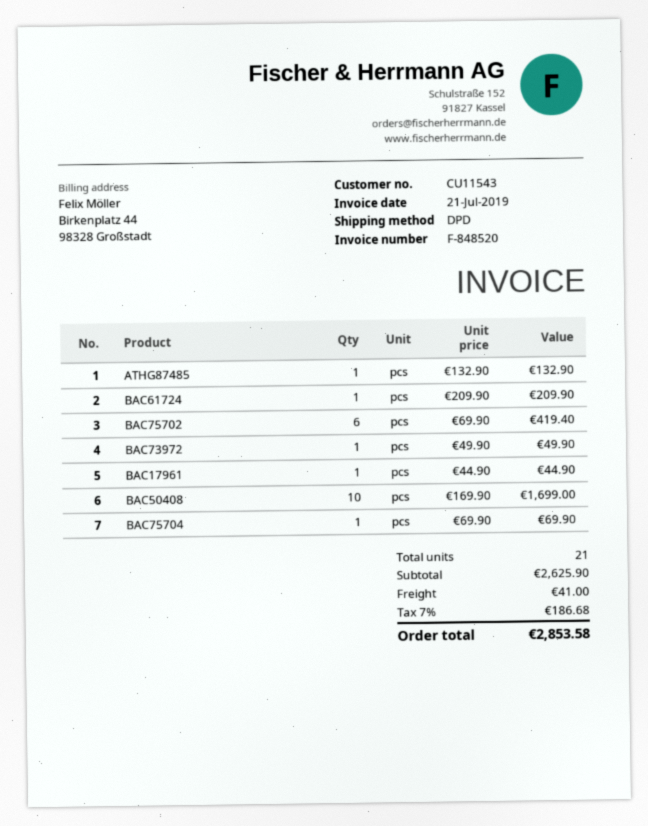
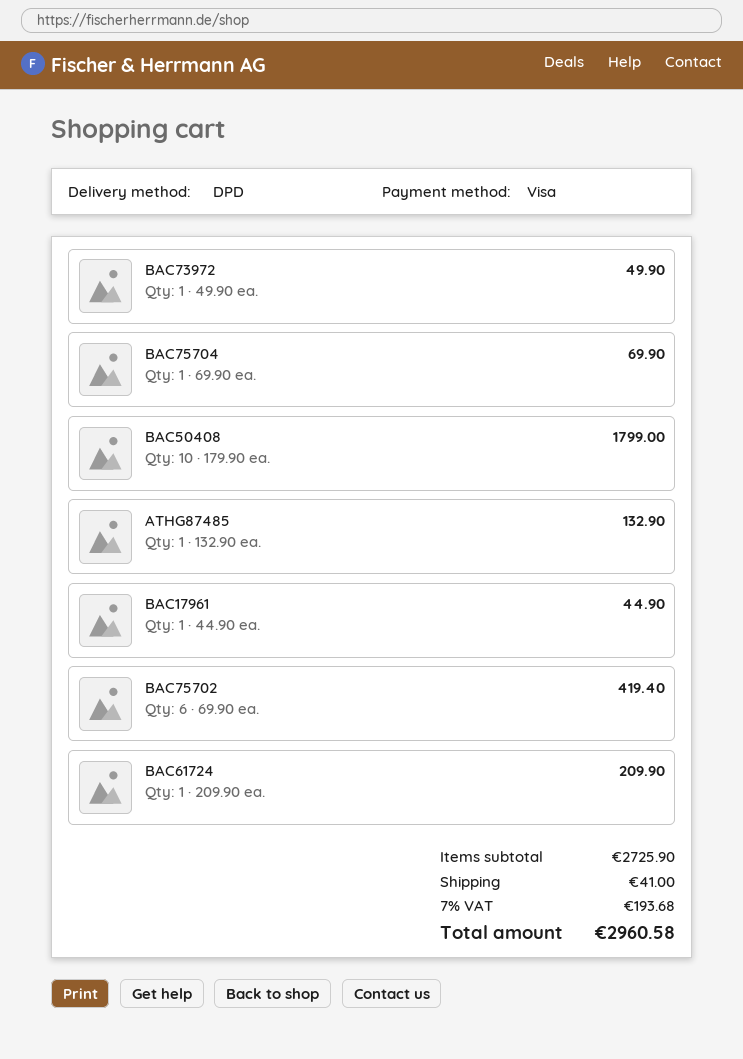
BAC50408: 10 x 169.90 = 1699.00 -> 10 x 179.90 = 1799.00
subtotal: 2625.90 -> 2725.90
tax: 7% = 186.68 -> 7% = 193.68
total: 2853.58 -> 2960.58

